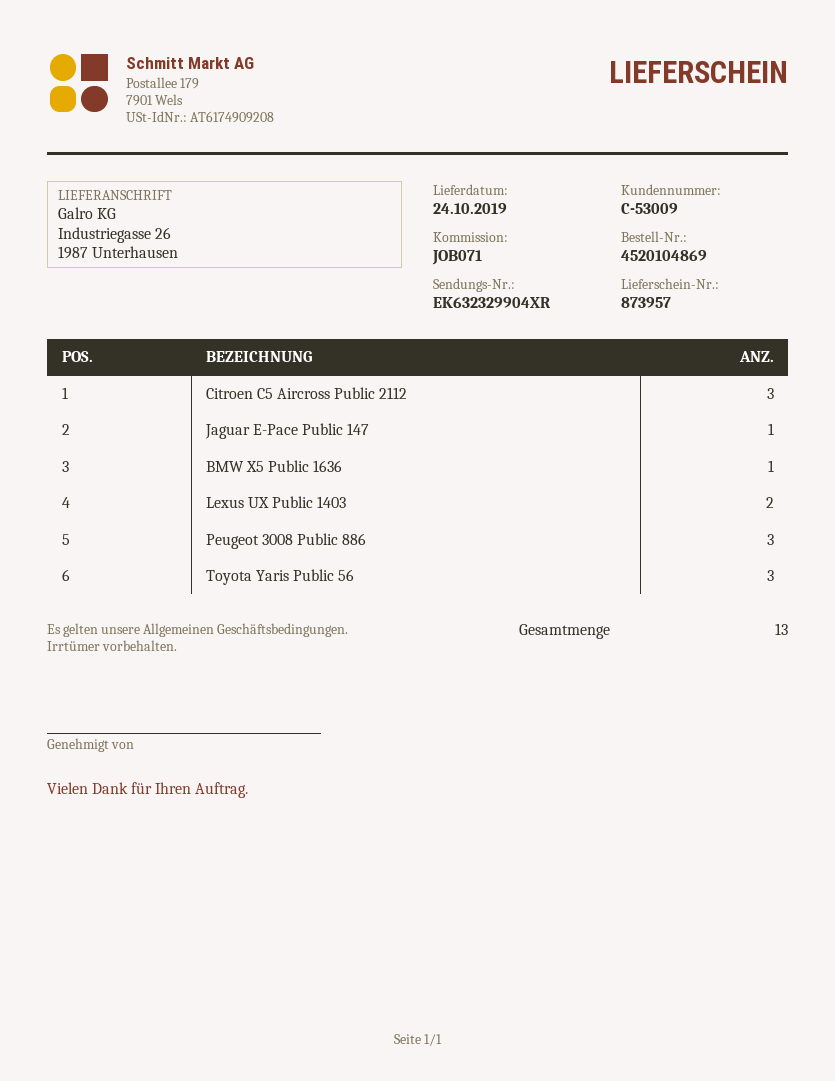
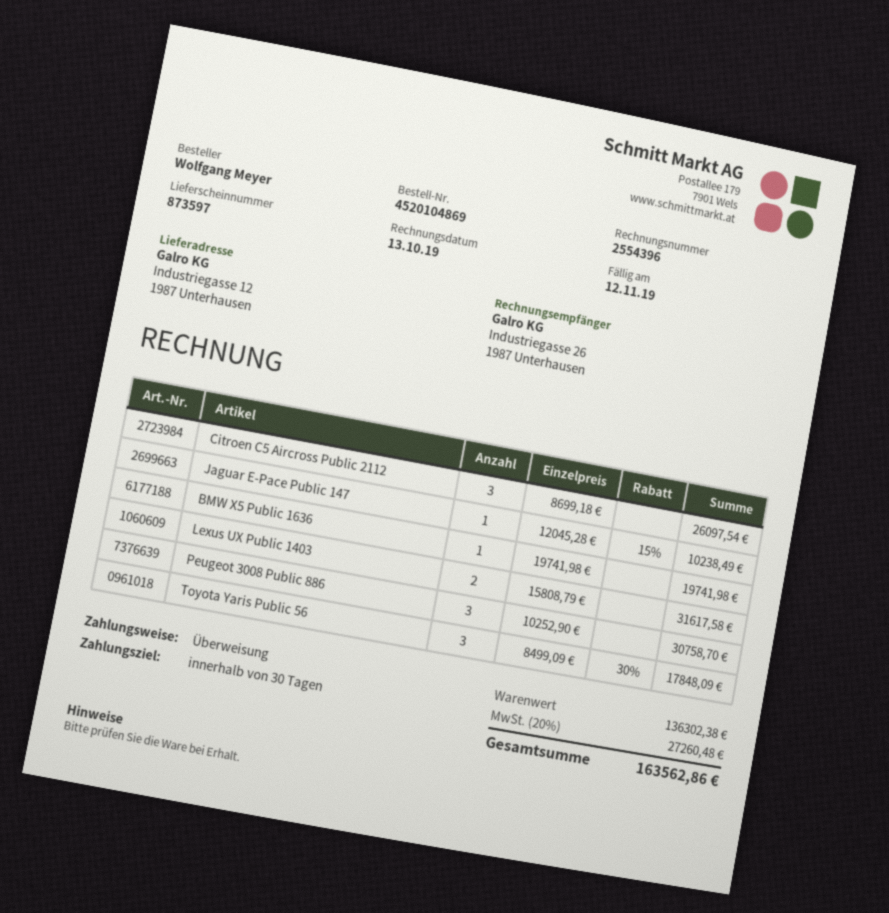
delivery note number: 873957 -> 873597
ship to: Industriegasse 26, 1987 Unterhausen -> Industriegasse 12, 1987 Unterhausen

